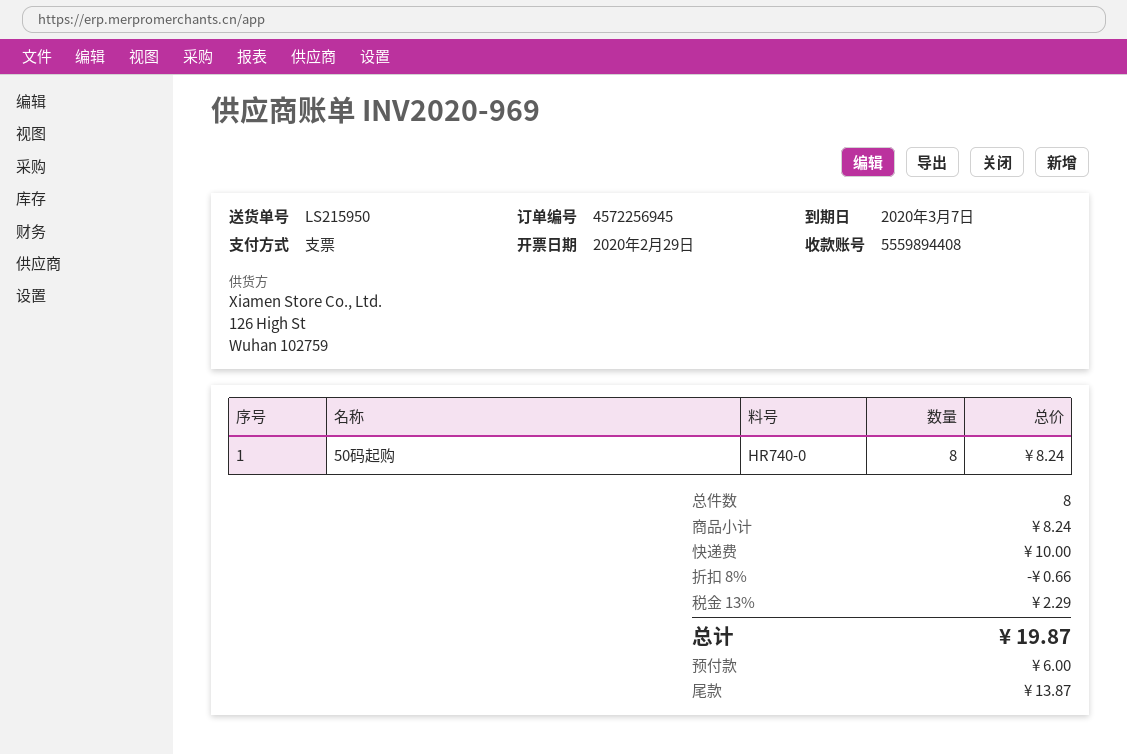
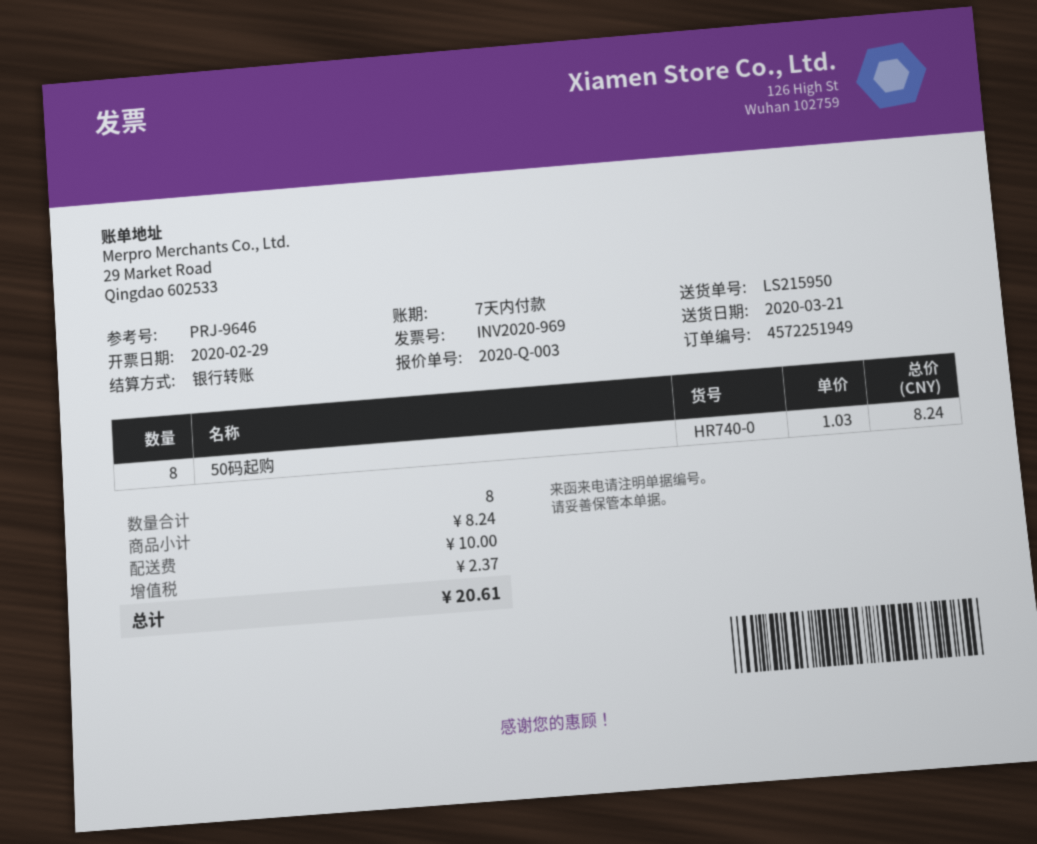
order number: 4572256945 -> 4572251949
payment method: cheque -> bank transfer
discount: 8% = 0.66 -> none
tax: 2.29 -> 2.37
total: 19.87 -> 20.61

